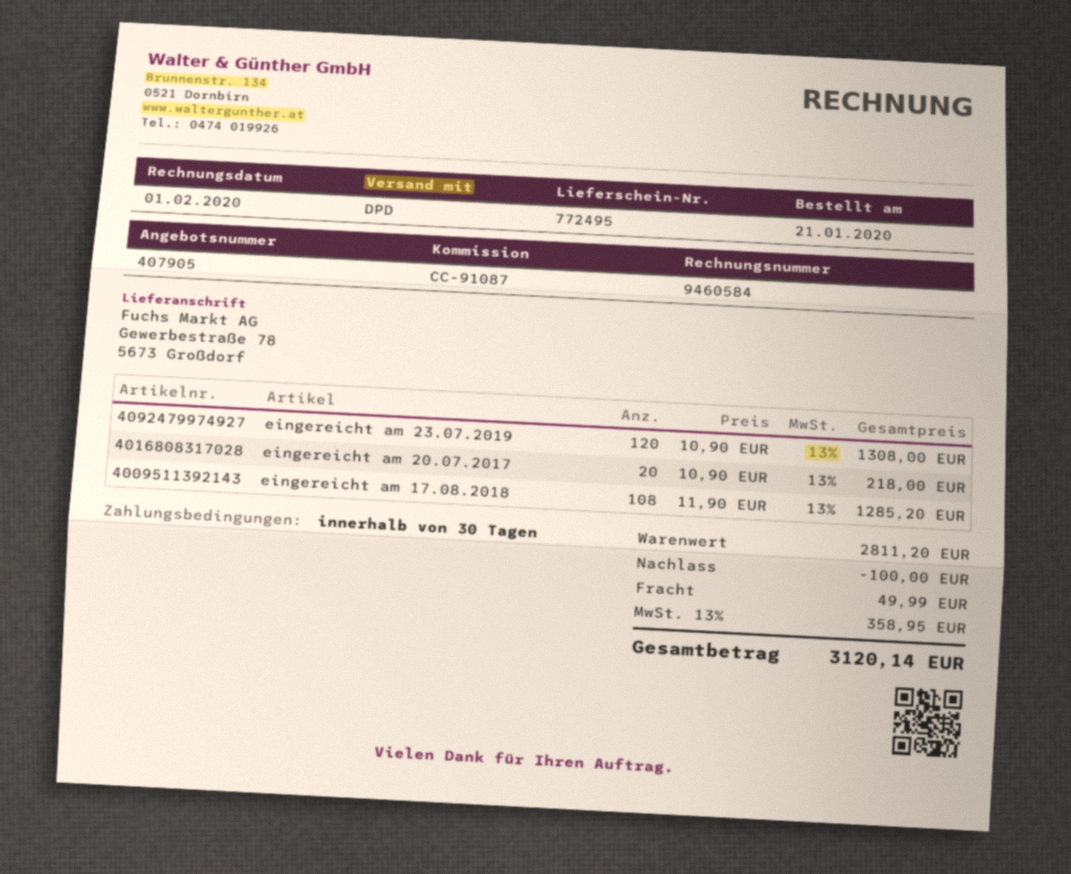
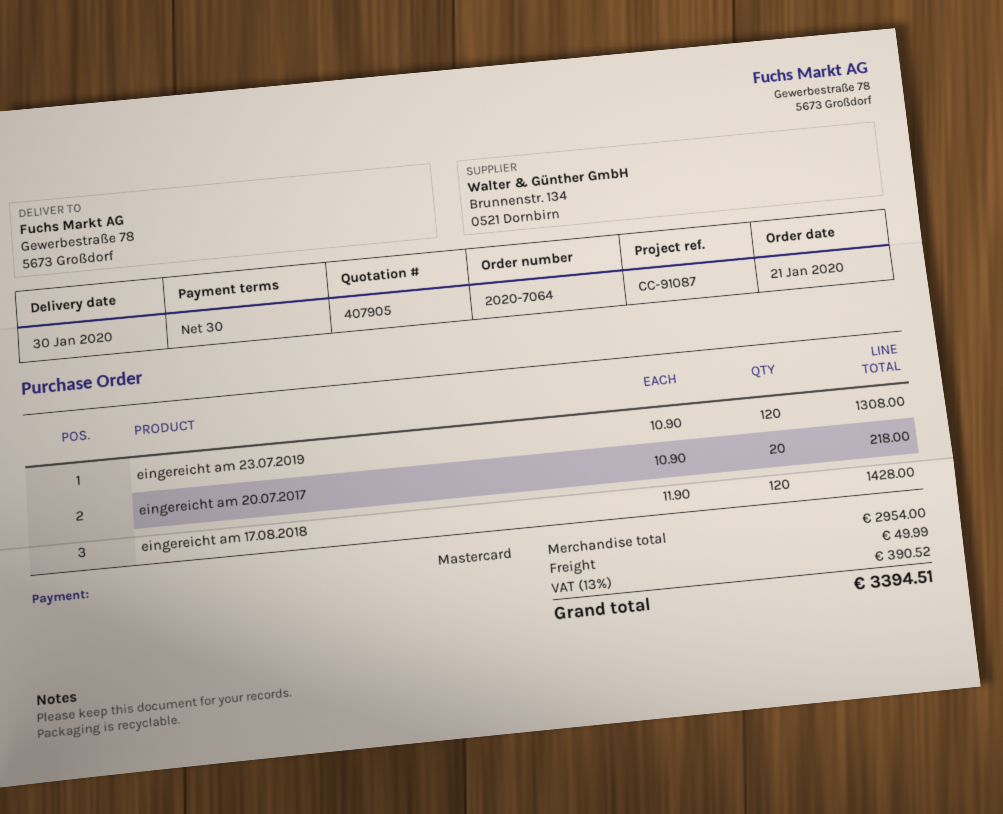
eingereicht am 17.08.2018: 108 x 11.90 = 1285.20 -> 120 x 11.90 = 1428.00
subtotal: 2811.20 -> 2954.00
discount: 100.00 -> none
tax: 13% = 358.95 -> 13% = 390.52
total: 3120.14 -> 3394.51

